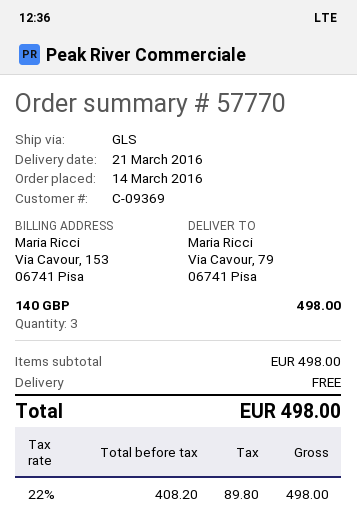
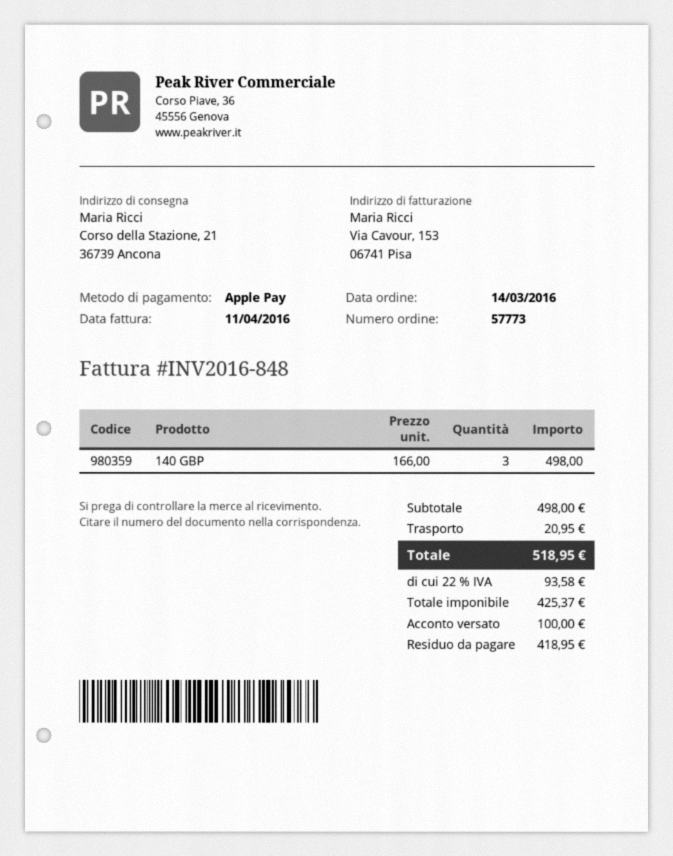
order number: 57770 -> 57773
ship to: Via Cavour, 79, 06741 Pisa -> Corso della Stazione, 21, 36739 Ancona
shipping: 0.00 -> 20.95
net: 408.20 -> 425.37
tax: 22% = 89.80 -> 22% = 93.58
total: 498.00 -> 518.95

